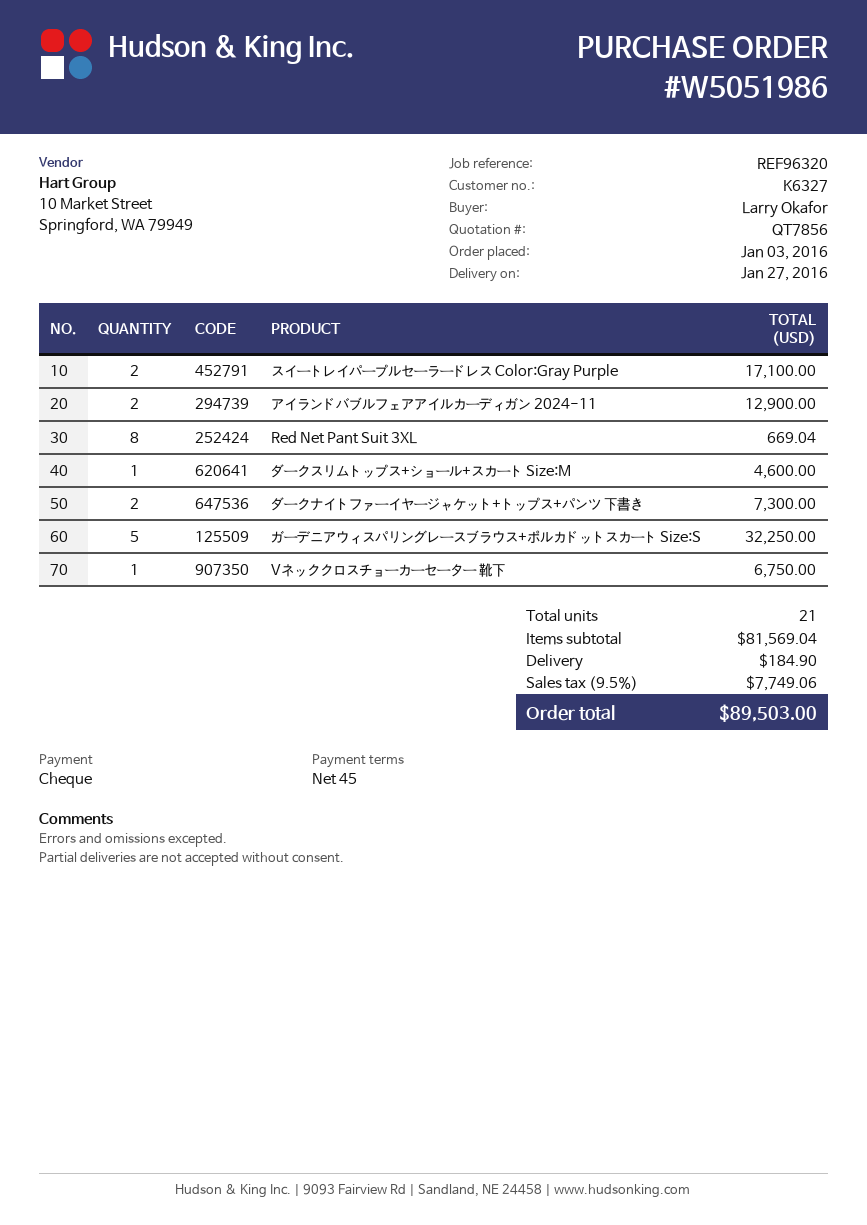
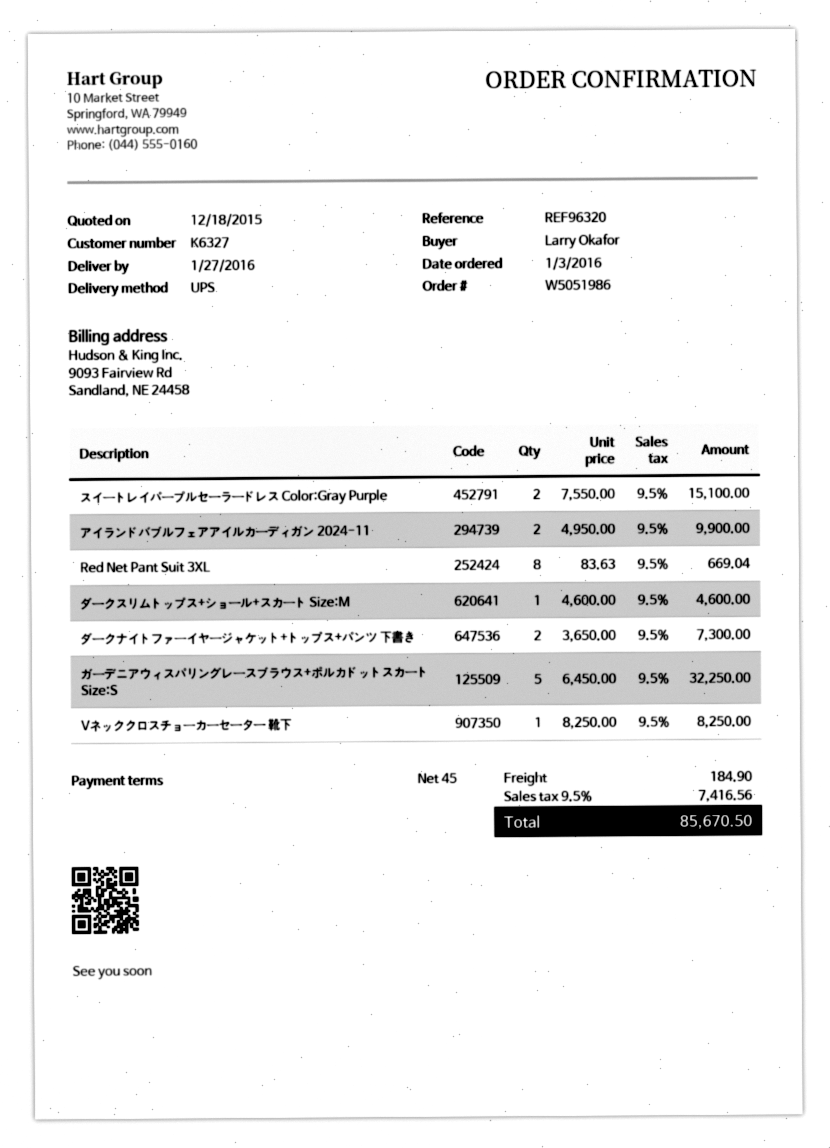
スイートレイパープルセーラードレス Color:Gray Purple: 2 for 17100.00 -> 2 for 15100.00
アイランドバブルフェアアイルカーディガン 2024-11: 2 for 12900.00 -> 2 for 9900.00
Vネッククロスチョーカーセーター 靴下: 1 for 6750.00 -> 1 for 8250.00
tax: 9.5% = 7749.06 -> 9.5% = 7416.56
total: 89503.00 -> 85670.50

